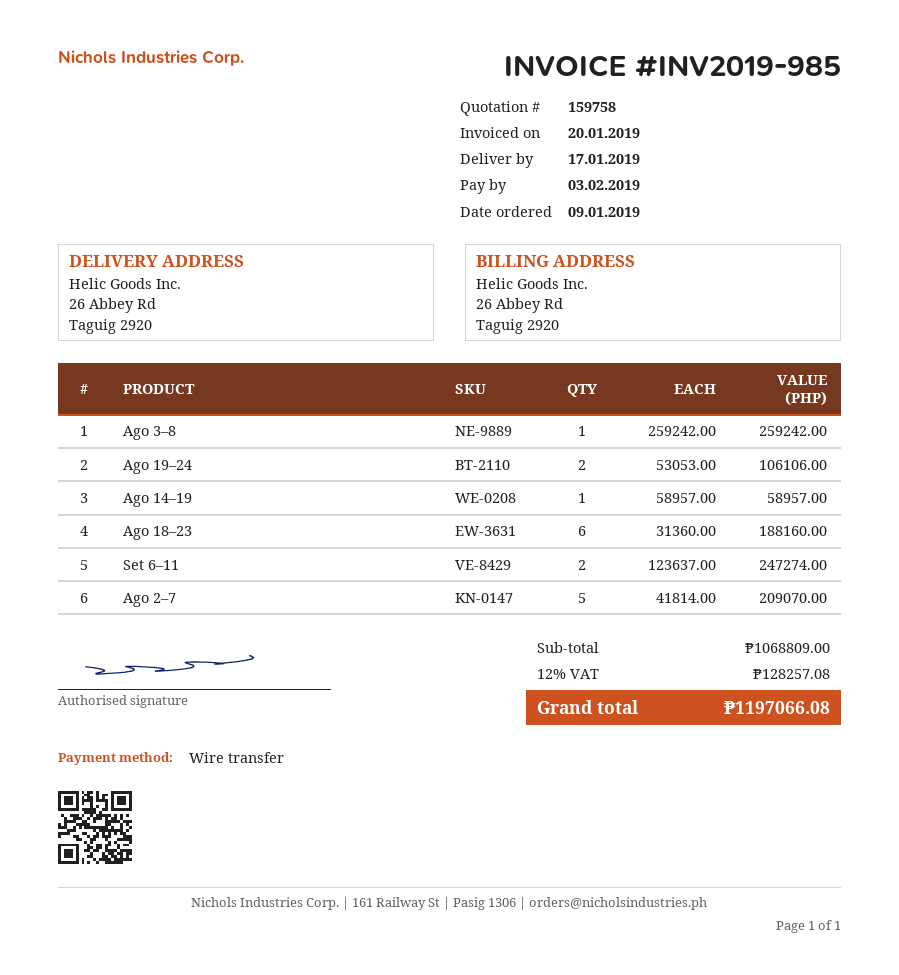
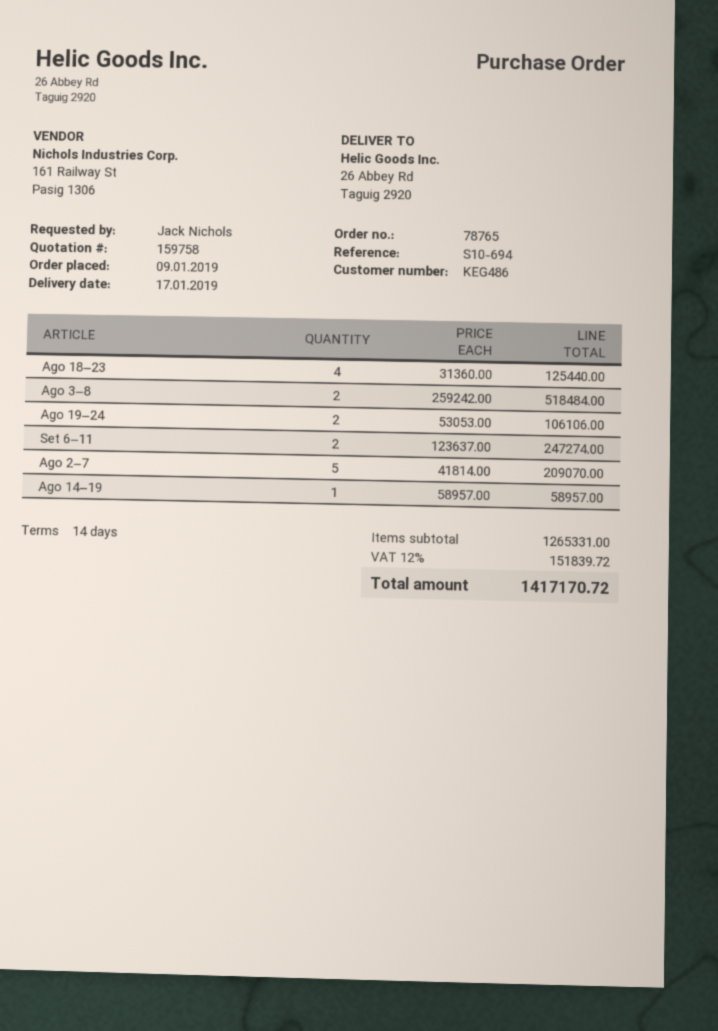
Ago 3–8: 1 x 259242.00 = 259242.00 -> 2 x 259242.00 = 518484.00
Ago 18–23: 6 x 31360.00 = 188160.00 -> 4 x 31360.00 = 125440.00
subtotal: 1068809.00 -> 1265331.00
tax: 12% = 128257.08 -> 12% = 151839.72
total: 1197066.08 -> 1417170.72

